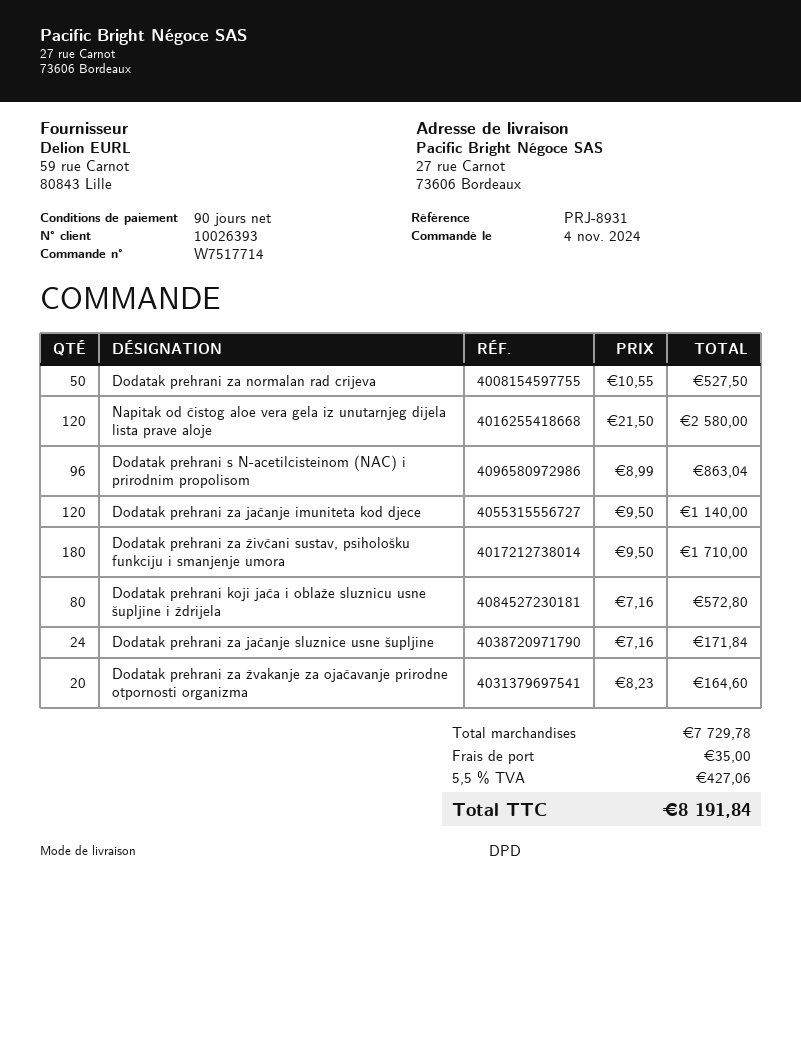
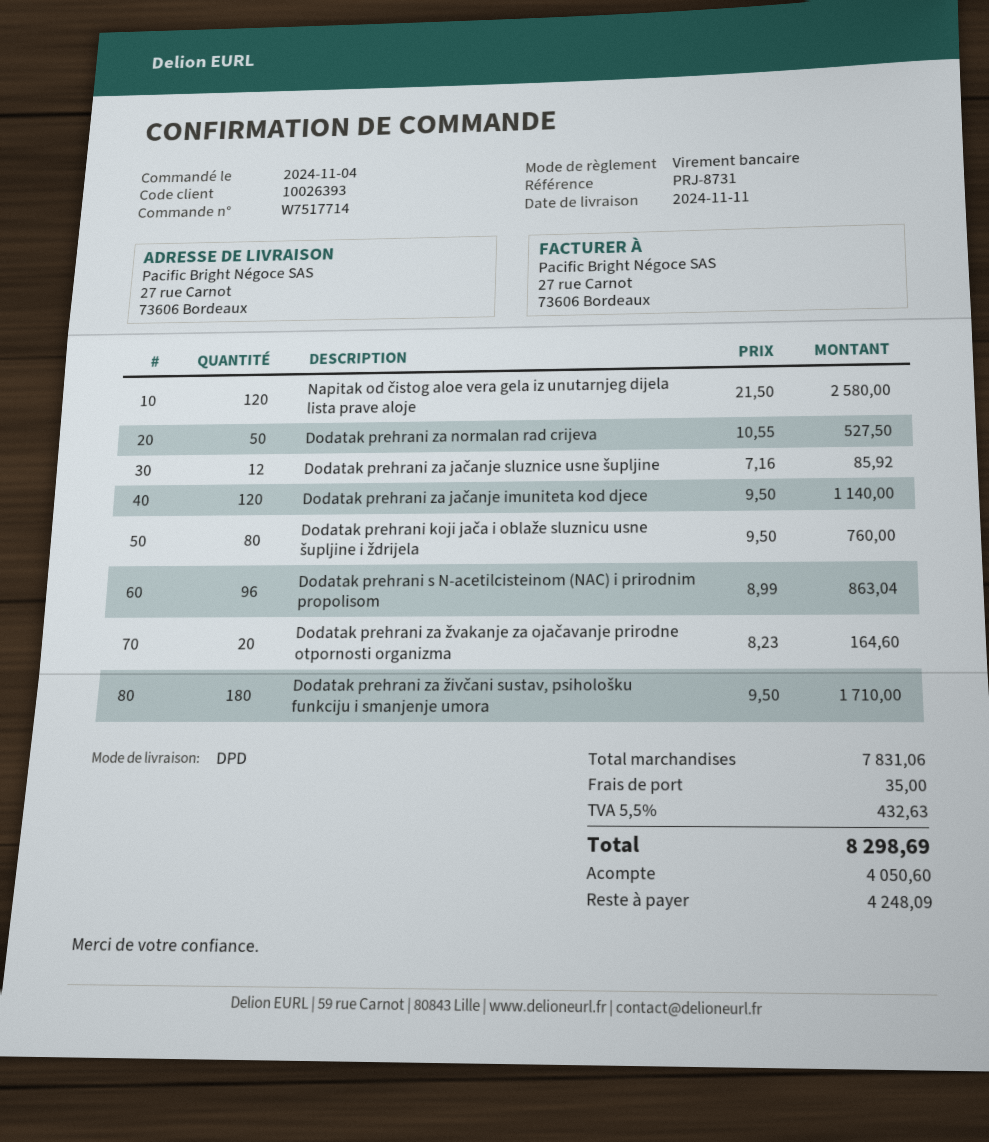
reference: PRJ-8931 -> PRJ-8731
Dodatak prehrani koji jača i oblaže sluznicu usne šupljine i ždrijela: 80 x 7.16 = 572.80 -> 80 x 9.50 = 760.00
Dodatak prehrani za jačanje sluznice usne šupljine: 24 x 7.16 = 171.84 -> 12 x 7.16 = 85.92
subtotal: 7729.78 -> 7831.06
tax: 5.5% = 427.06 -> 5.5% = 432.63
total: 8191.84 -> 8298.69

